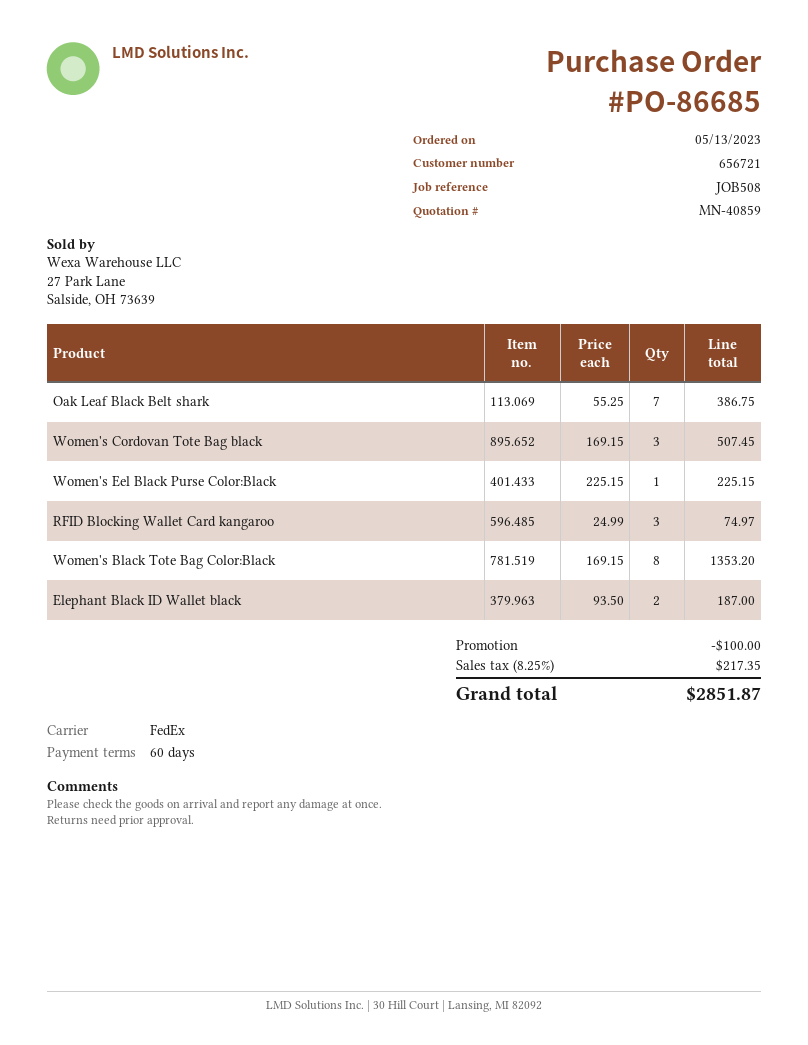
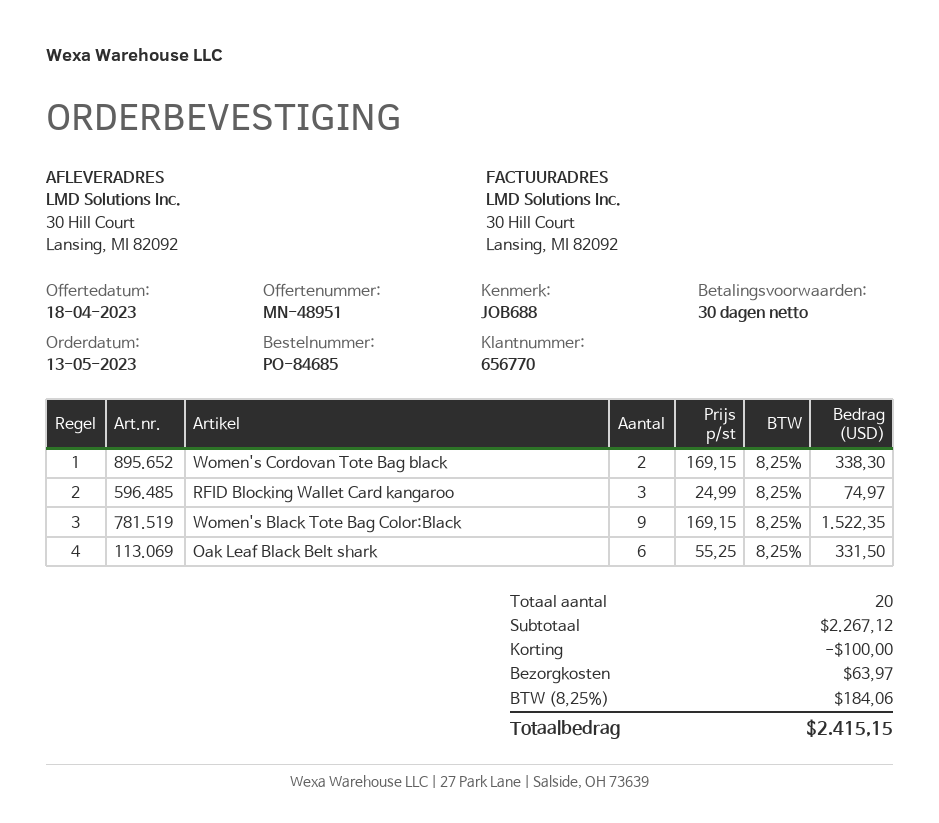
quote number: MN-40859 -> MN-48951
order number: PO-86685 -> PO-84685
payment terms: 60 days -> 30 days
customer number: 656721 -> 656770
reference: JOB508 -> JOB688
Oak Leaf Black Belt shark: 7 x 55.25 = 386.75 -> 6 x 55.25 = 331.50
Women's Cordovan Tote Bag black: 3 x 169.15 = 507.45 -> 2 x 169.15 = 338.30
Women's Eel Black Purse Color:Black: 1 x 225.15 = 225.15 -> none
Women's Black Tote Bag Color:Black: 8 x 169.15 = 1353.20 -> 9 x 169.15 = 1522.35
Elephant Black ID Wallet black: 2 x 93.50 = 187.00 -> none
shipping: none -> 63.97
tax: 8.25% = 217.35 -> 8.25% = 184.06
total: 2851.87 -> 2415.15

